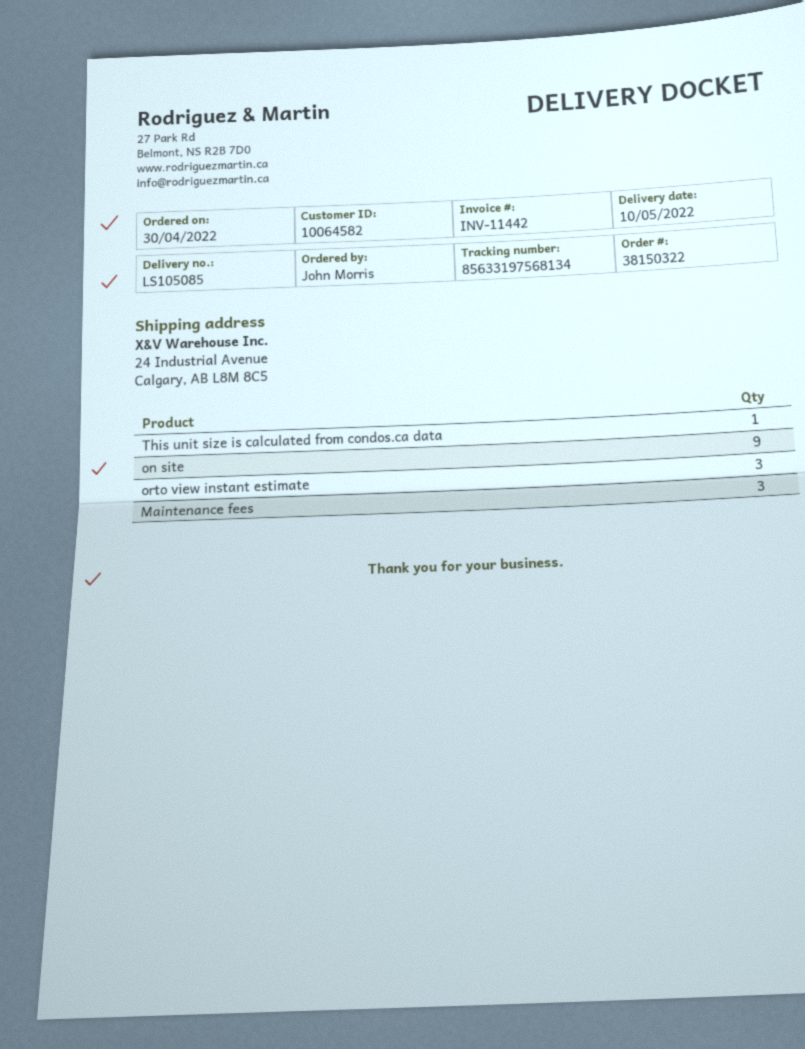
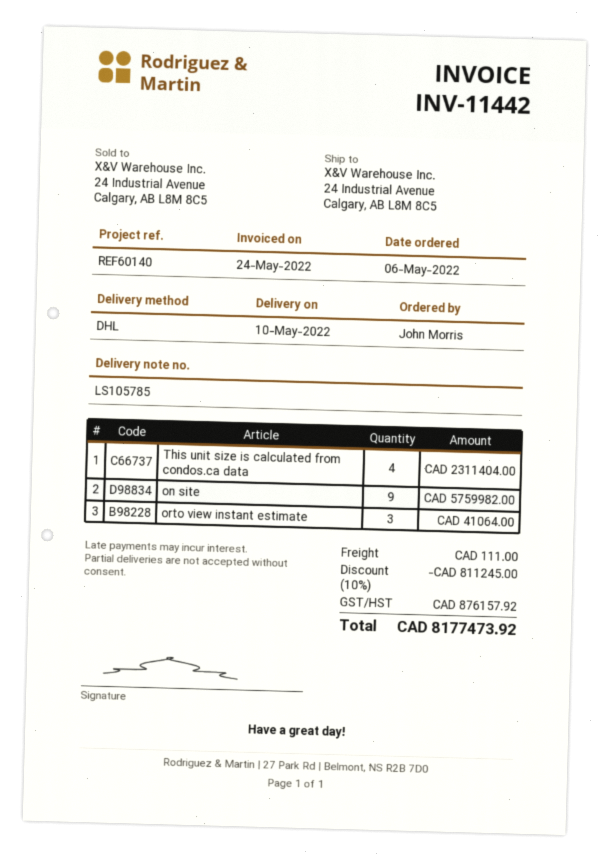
order date: 2022-04-30 -> 2022-05-06
delivery note number: LS105085 -> LS105785
This unit size is calculated from condos.ca data: 1 -> 4
Maintenance fees: 3 -> none

